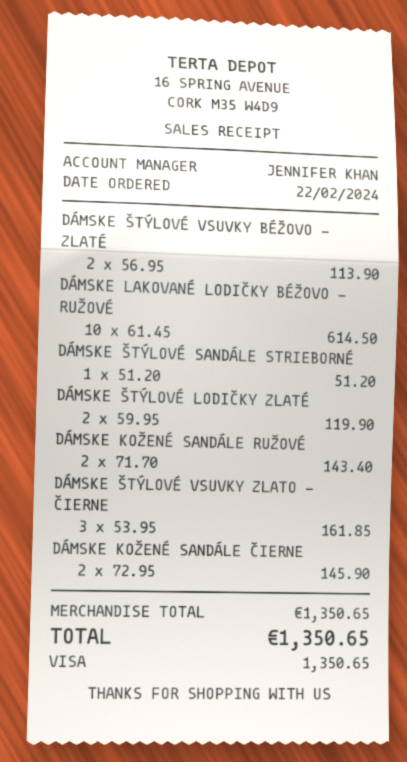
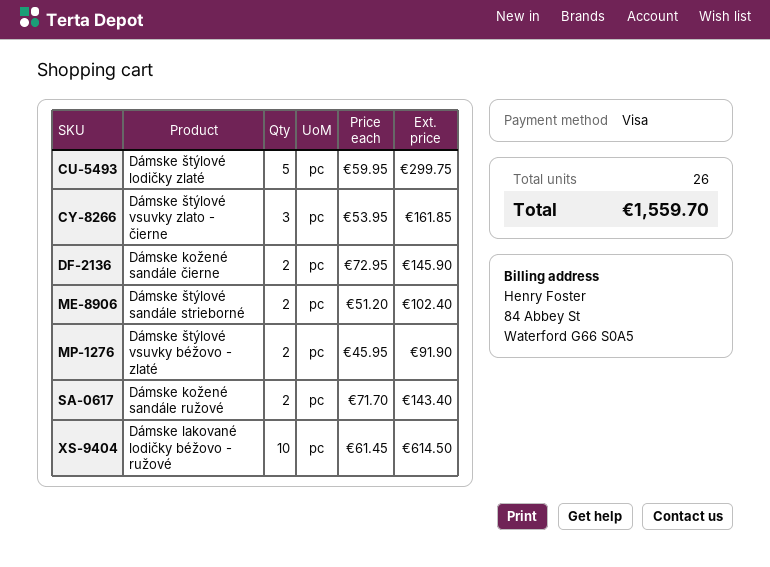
DÁMSKE ŠTÝLOVÉ VSUVKY BÉŽOVO - ZLATÉ: 2 x 56.95 = 113.90 -> 2 x 45.95 = 91.90
DÁMSKE ŠTÝLOVÉ SANDÁLE STRIEBORNÉ: 1 x 51.20 = 51.20 -> 2 x 51.20 = 102.40
DÁMSKE ŠTÝLOVÉ LODIČKY ZLATÉ: 2 x 59.95 = 119.90 -> 5 x 59.95 = 299.75
total: 1350.65 -> 1559.70

